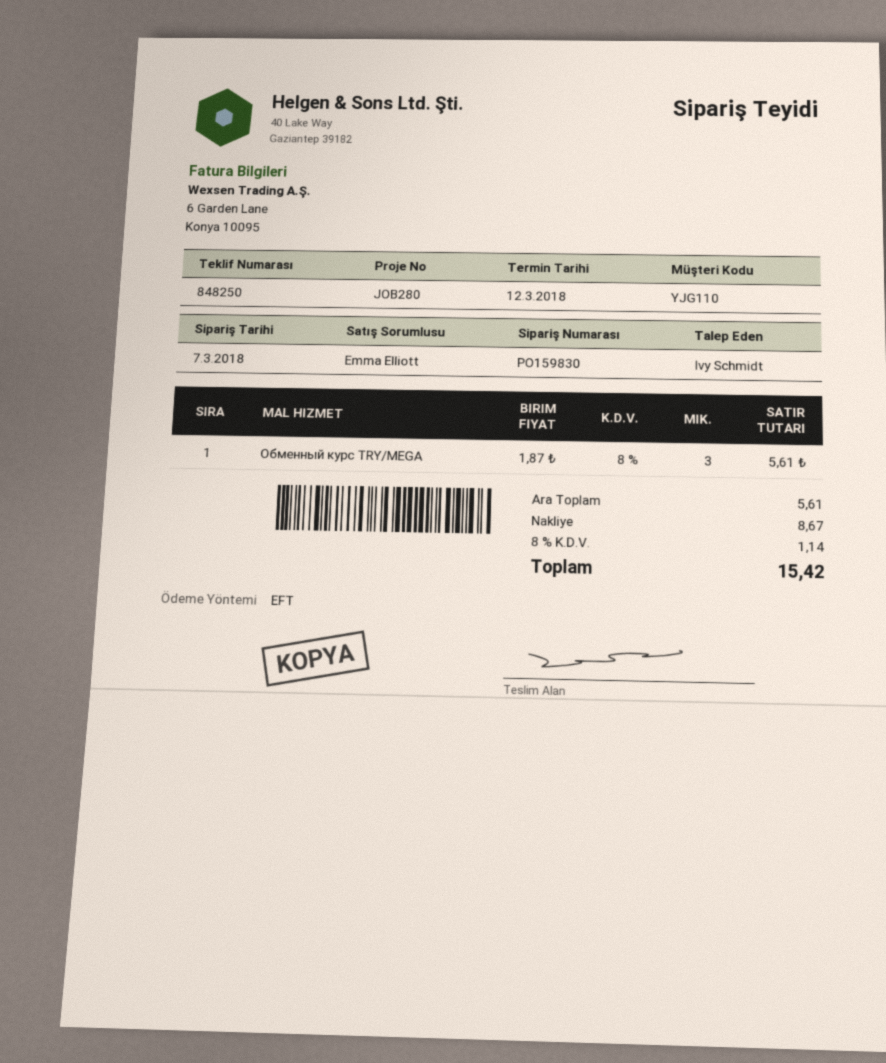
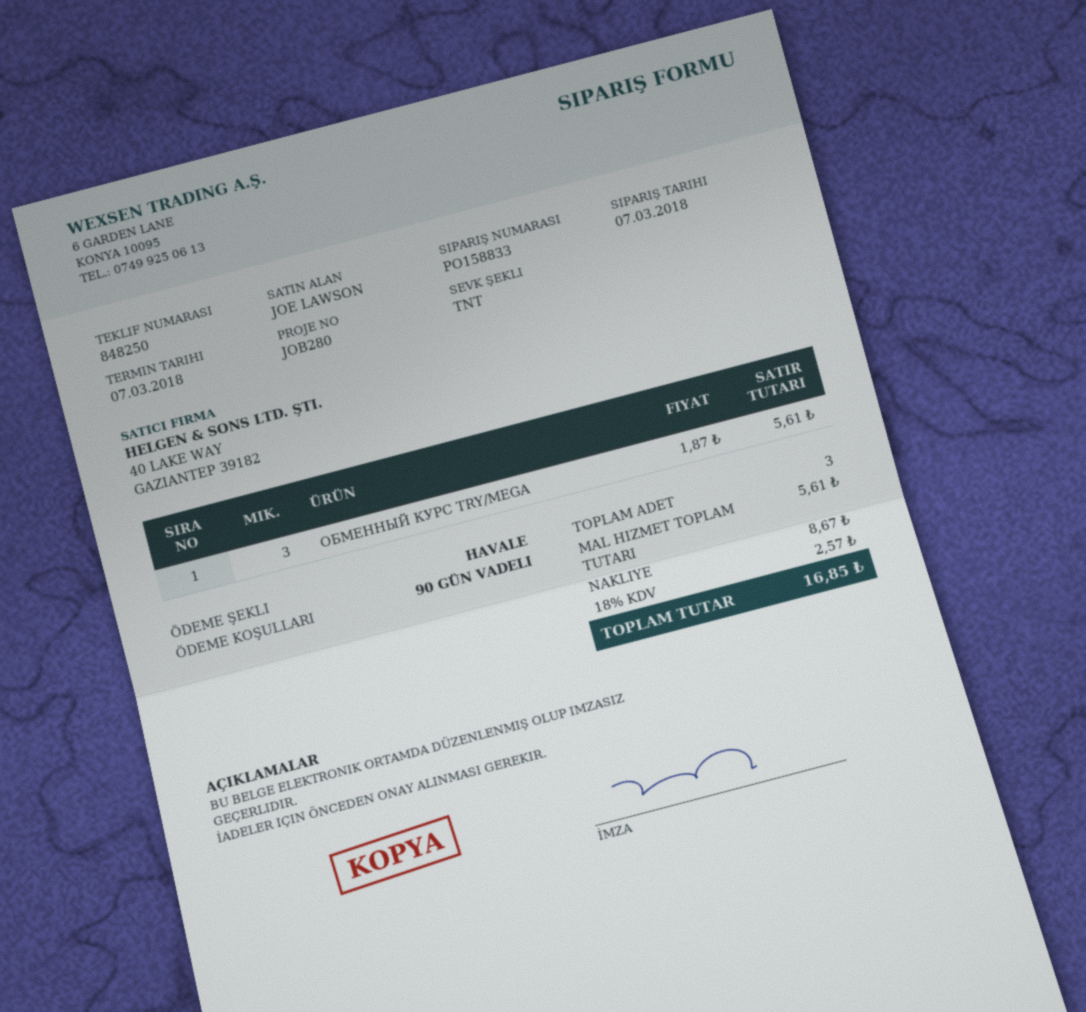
order number: PO159830 -> PO158833
delivery date: 2018-03-12 -> 2018-03-07
ordered by: Ivy Schmidt -> JOE LAWSON
tax: 8% = 1.14 -> 18% = 2.57
total: 15.42 -> 16.85

